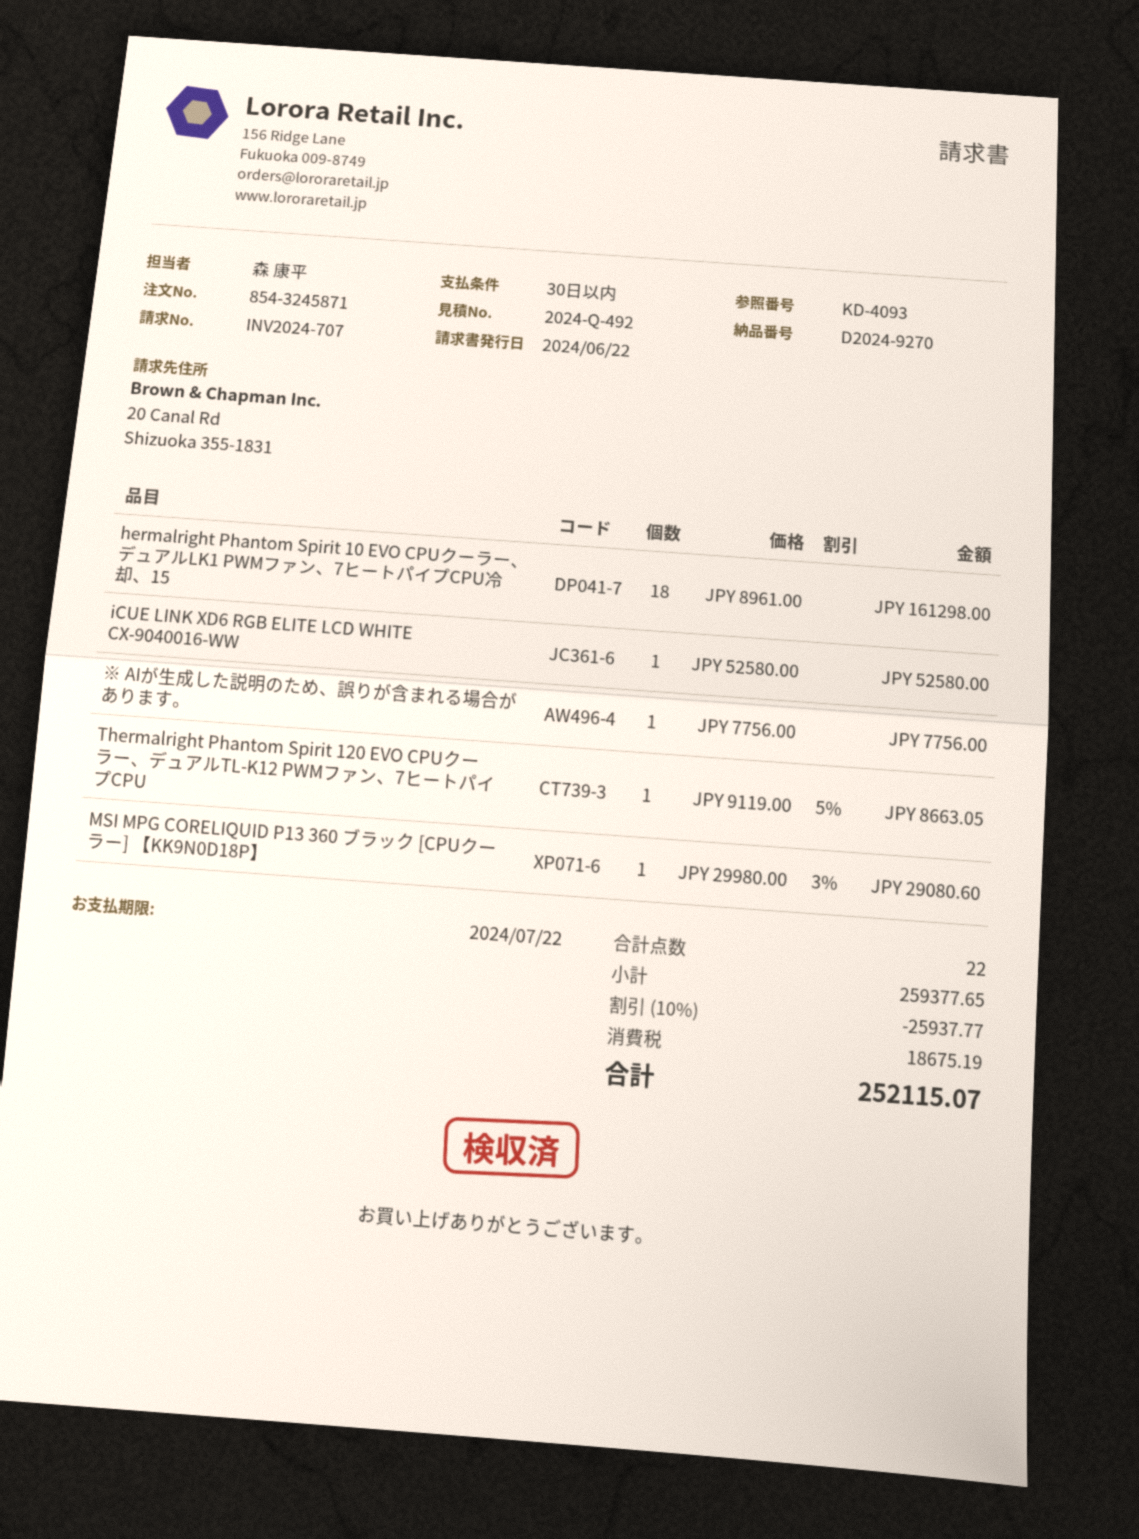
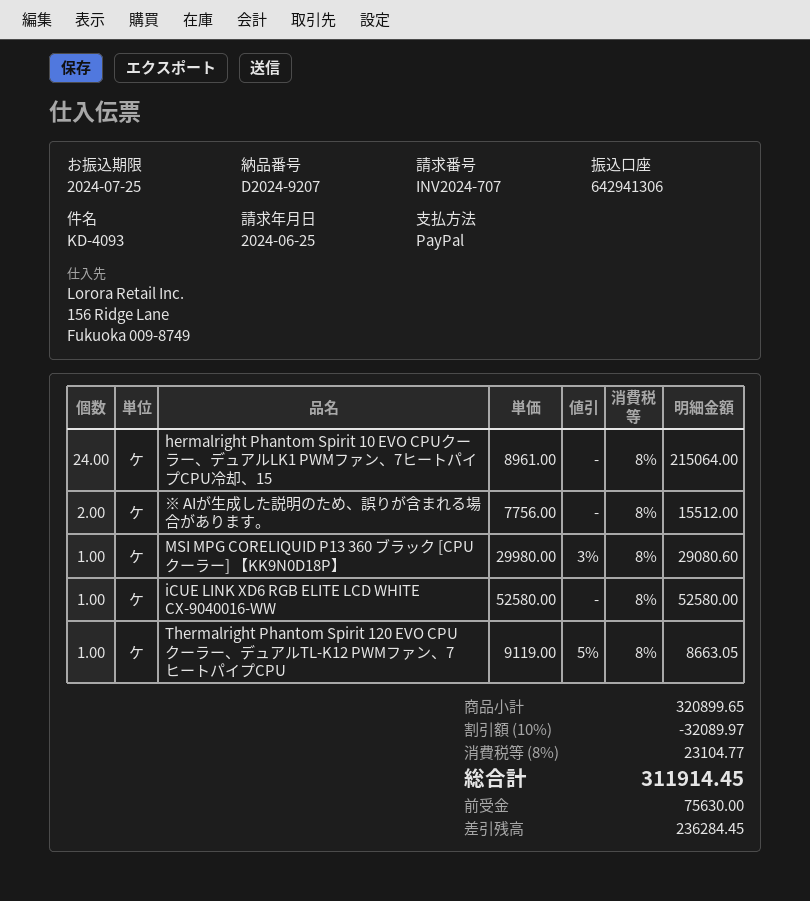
delivery note number: D2024-9270 -> D2024-9207
invoice date: 2024-06-22 -> 2024-06-25
due date: 2024-07-22 -> 2024-07-25
hermalright Phantom Spirit 10 EVO CPUクーラー、デュアルLK1 PWMファン、7ヒートパイプCPU冷却、15: 18 x 8961.00 = 161298.00 -> 24 x 8961.00 = 215064.00
※ AIが生成した説明のため、誤りが含まれる場合があります。: 1 x 7756.00 = 7756.00 -> 2 x 7756.00 = 15512.00
subtotal: 259377.65 -> 320899.65
discount: 10% = 25937.77 -> 10% = 32089.97
tax: 18675.19 -> 23104.77
total: 252115.07 -> 311914.45

